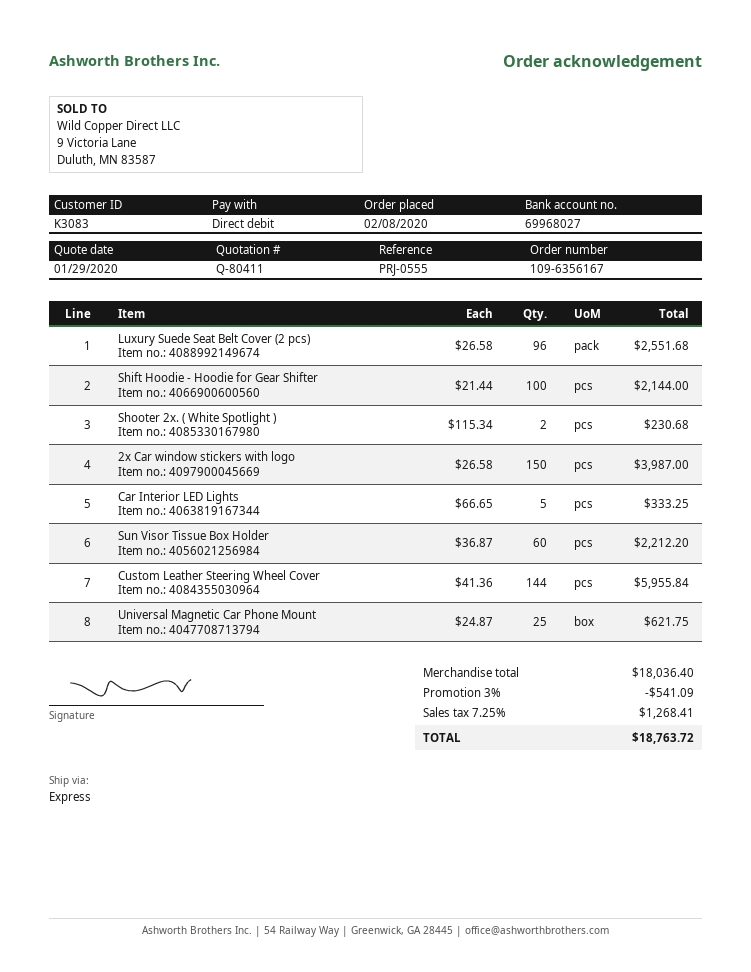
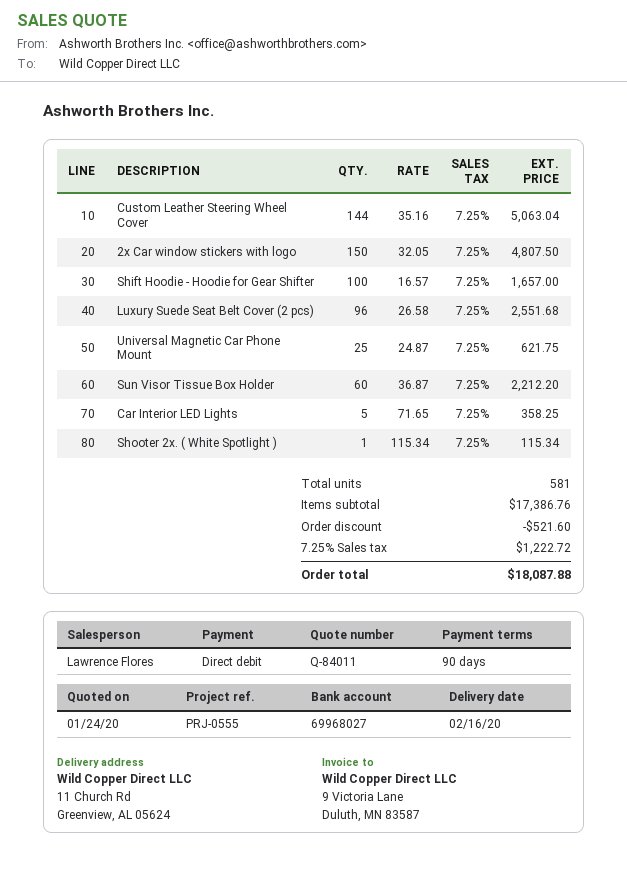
quote number: Q-80411 -> Q-84011
quote date: 2020-01-29 -> 2020-01-24
Shift Hoodie - Hoodie for Gear Shifter: 100 x 21.44 = 2144.00 -> 100 x 16.57 = 1657.00
Shooter 2x. ( White Spotlight ): 2 x 115.34 = 230.68 -> 1 x 115.34 = 115.34
2x Car window stickers with logo: 150 x 26.58 = 3987.00 -> 150 x 32.05 = 4807.50
Car Interior LED Lights: 5 x 66.65 = 333.25 -> 5 x 71.65 = 358.25
Custom Leather Steering Wheel Cover: 144 x 41.36 = 5955.84 -> 144 x 35.16 = 5063.04
subtotal: 18036.40 -> 17386.76
discount: 541.09 -> 521.60
tax: 7.25% = 1268.41 -> 7.25% = 1222.72
total: 18763.72 -> 18087.88

